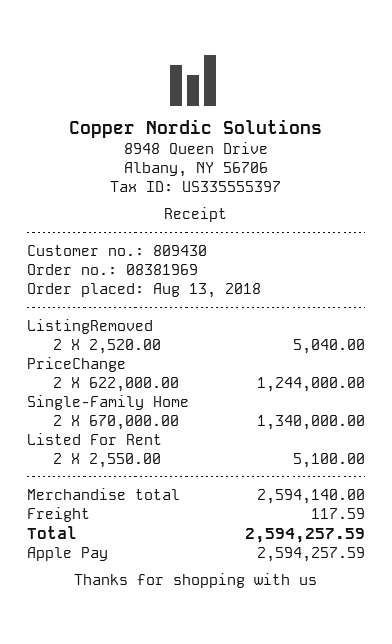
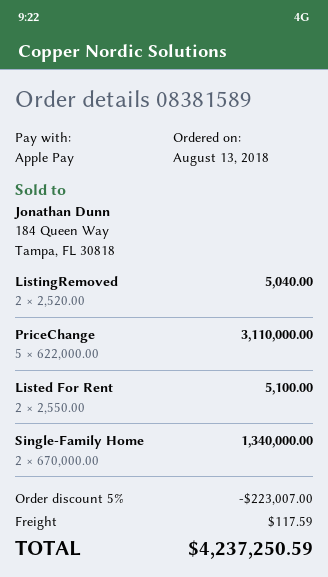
order number: 08381969 -> 08381589
PriceChange: 2 x 622000.00 = 1244000.00 -> 5 x 622000.00 = 3110000.00
discount: none -> 5% = 223007.00
total: 2594257.59 -> 4237250.59

